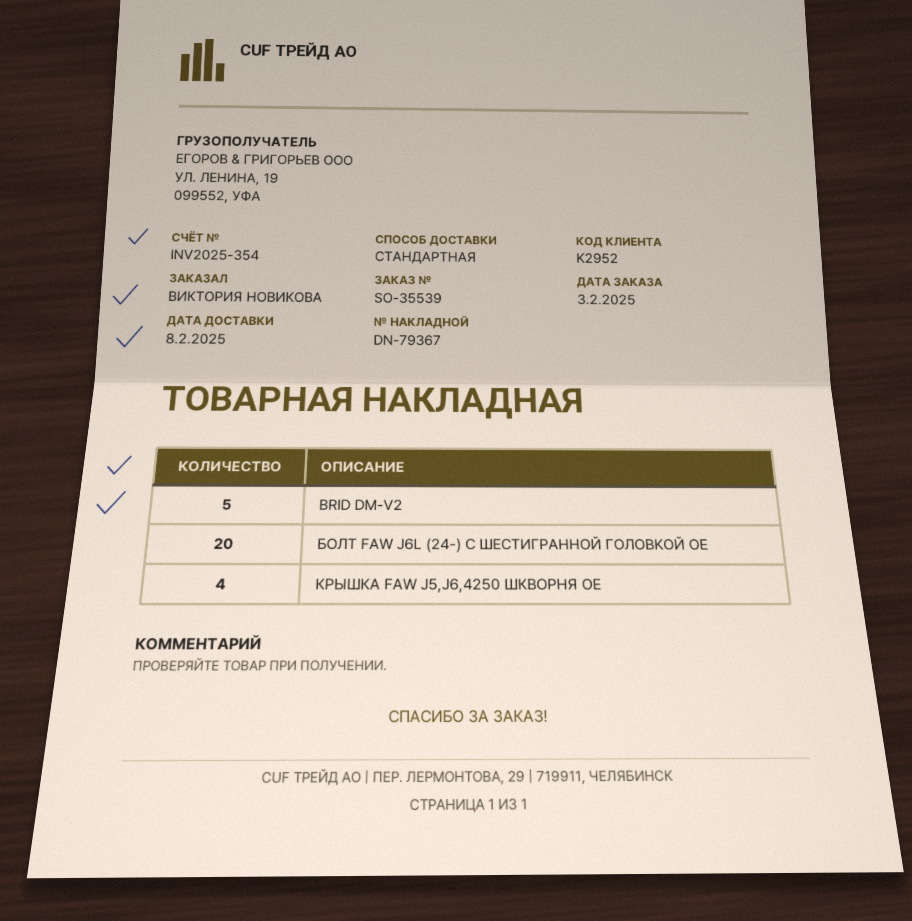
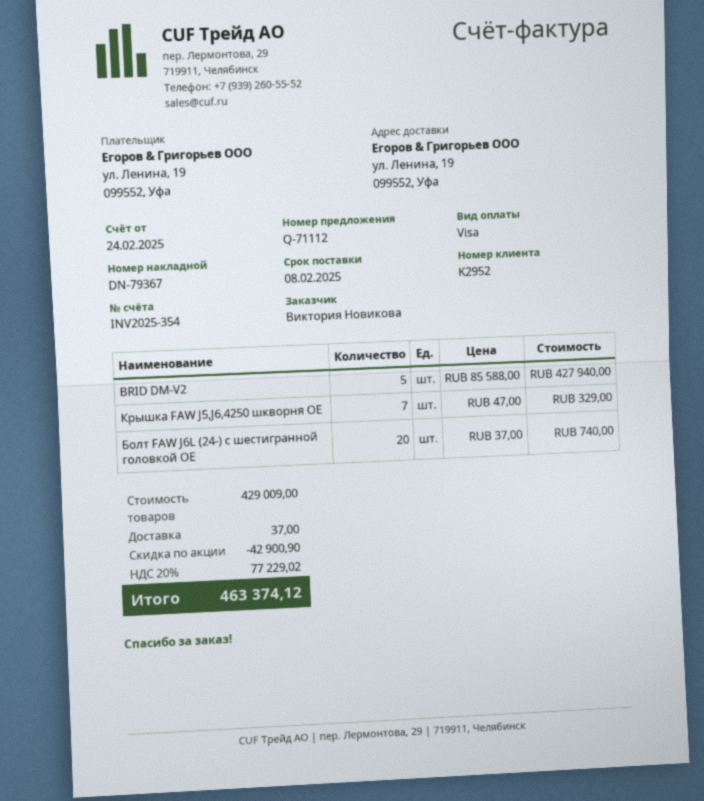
КРЫШКА FAW J5,J6,4250 ШКВОРНЯ OE: 4 -> 7

